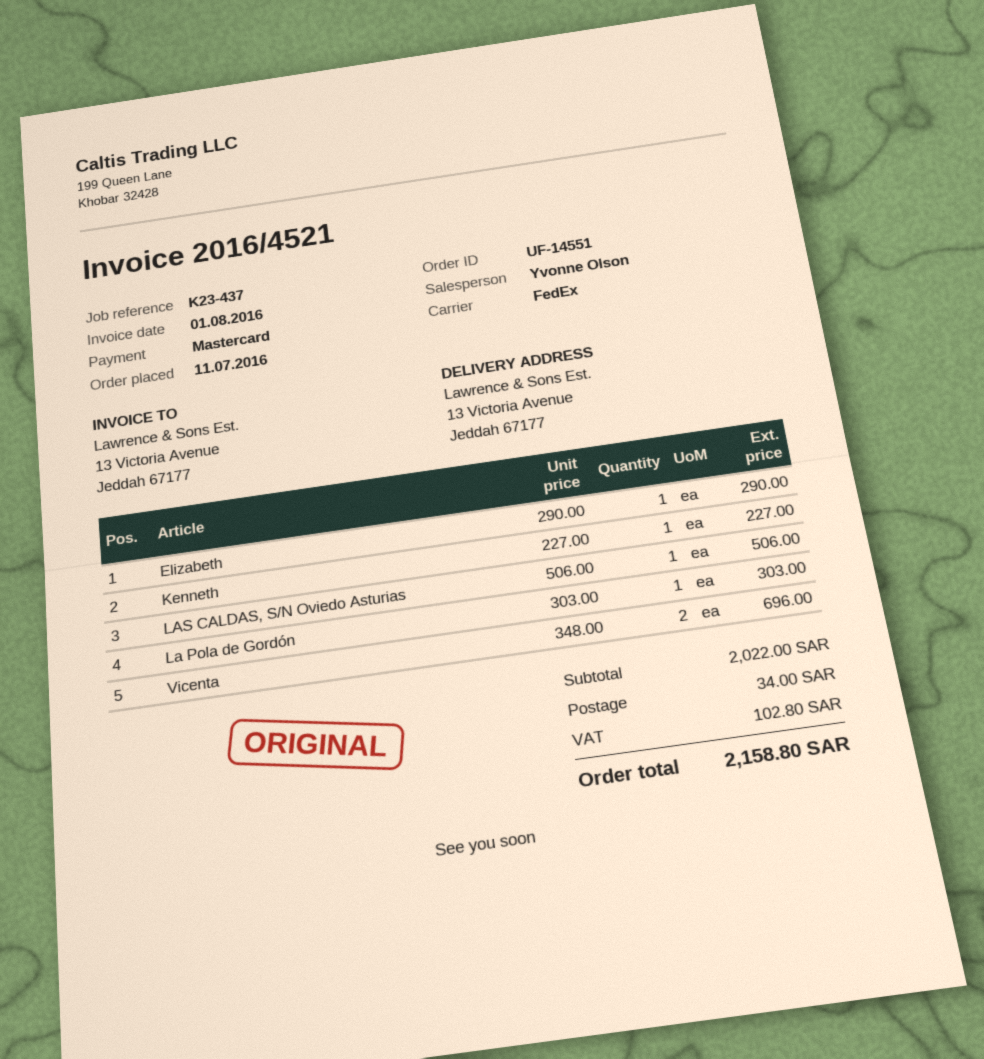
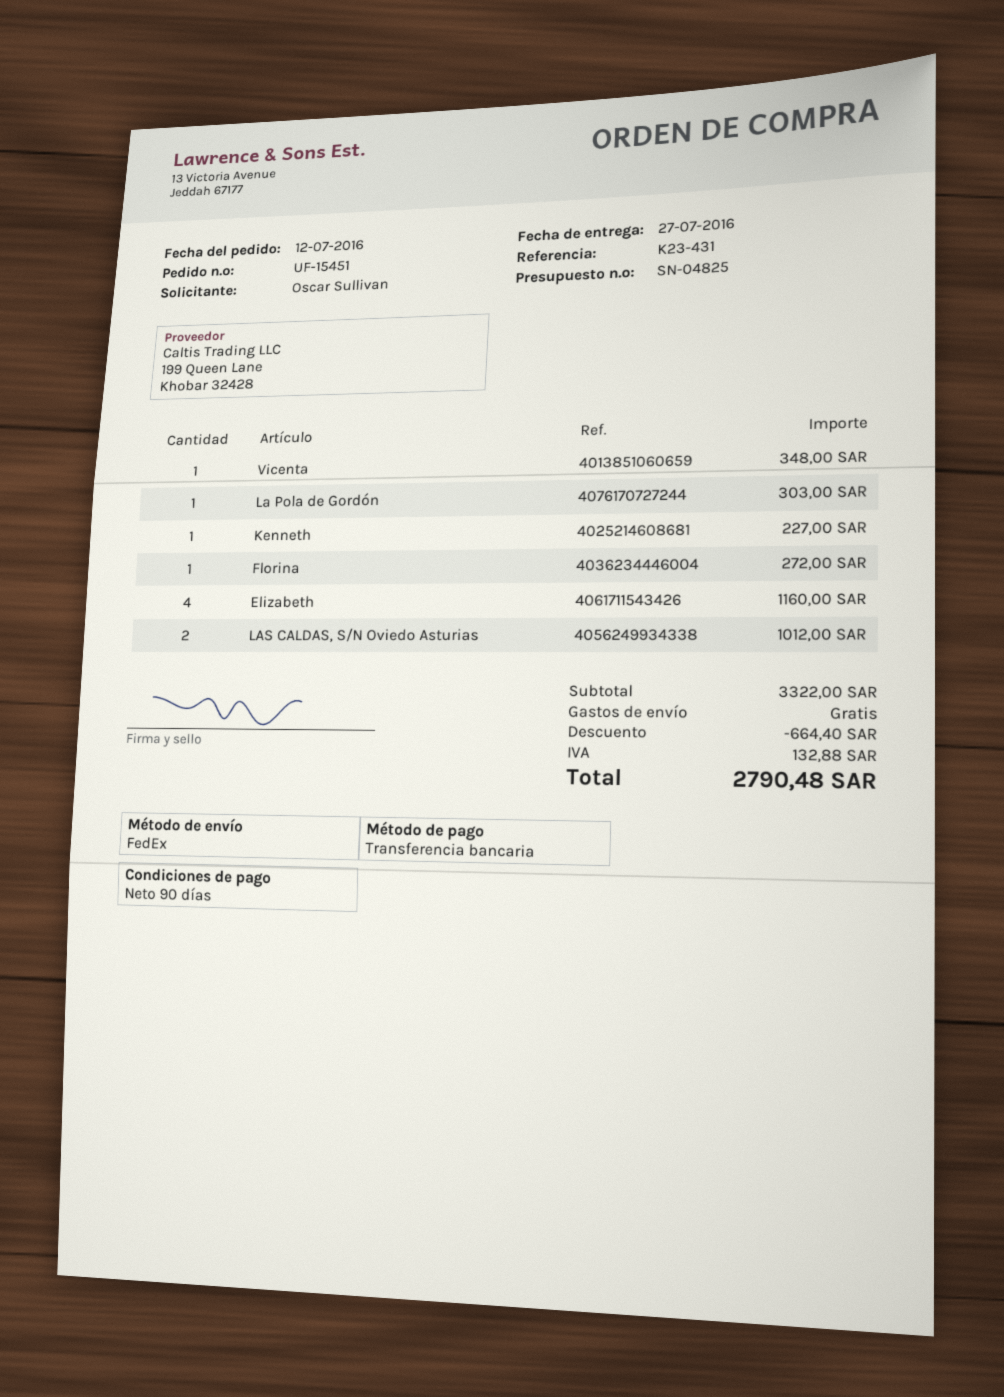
order number: UF-14551 -> UF-15451
order date: 2016-07-11 -> 2016-07-12
reference: K23-437 -> K23-431
payment method: Mastercard -> bank transfer
Elizabeth: 1 for 290.00 -> 4 for 1160.00
LAS CALDAS, S/N Oviedo Asturias: 1 for 506.00 -> 2 for 1012.00
Vicenta: 2 for 696.00 -> 1 for 348.00
Florina: none -> 1 for 272.00
subtotal: 2022.00 -> 3322.00
discount: none -> 664.40
shipping: 34.00 -> 0.00
tax: 102.80 -> 132.88
total: 2158.80 -> 2790.48

